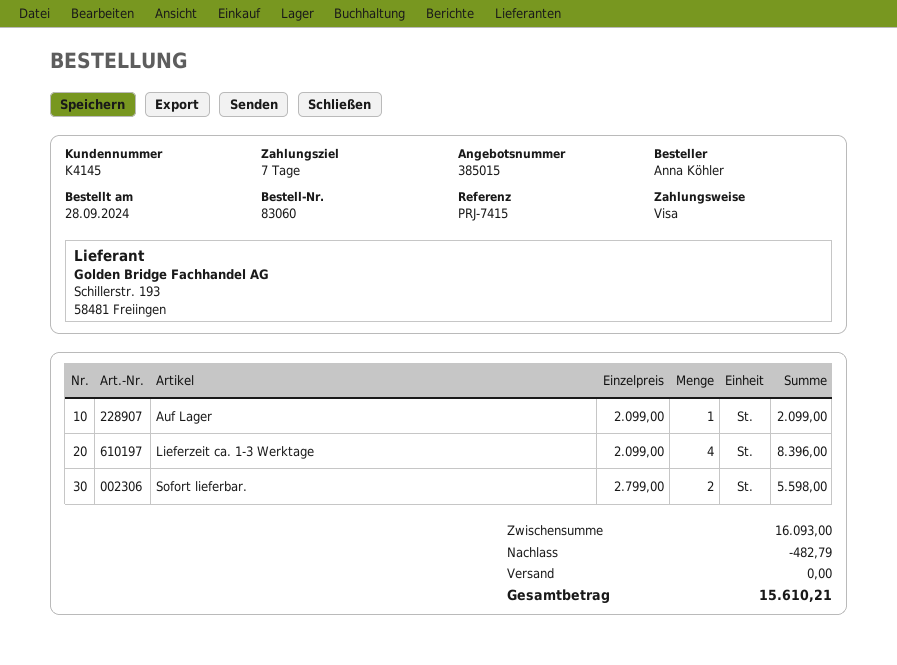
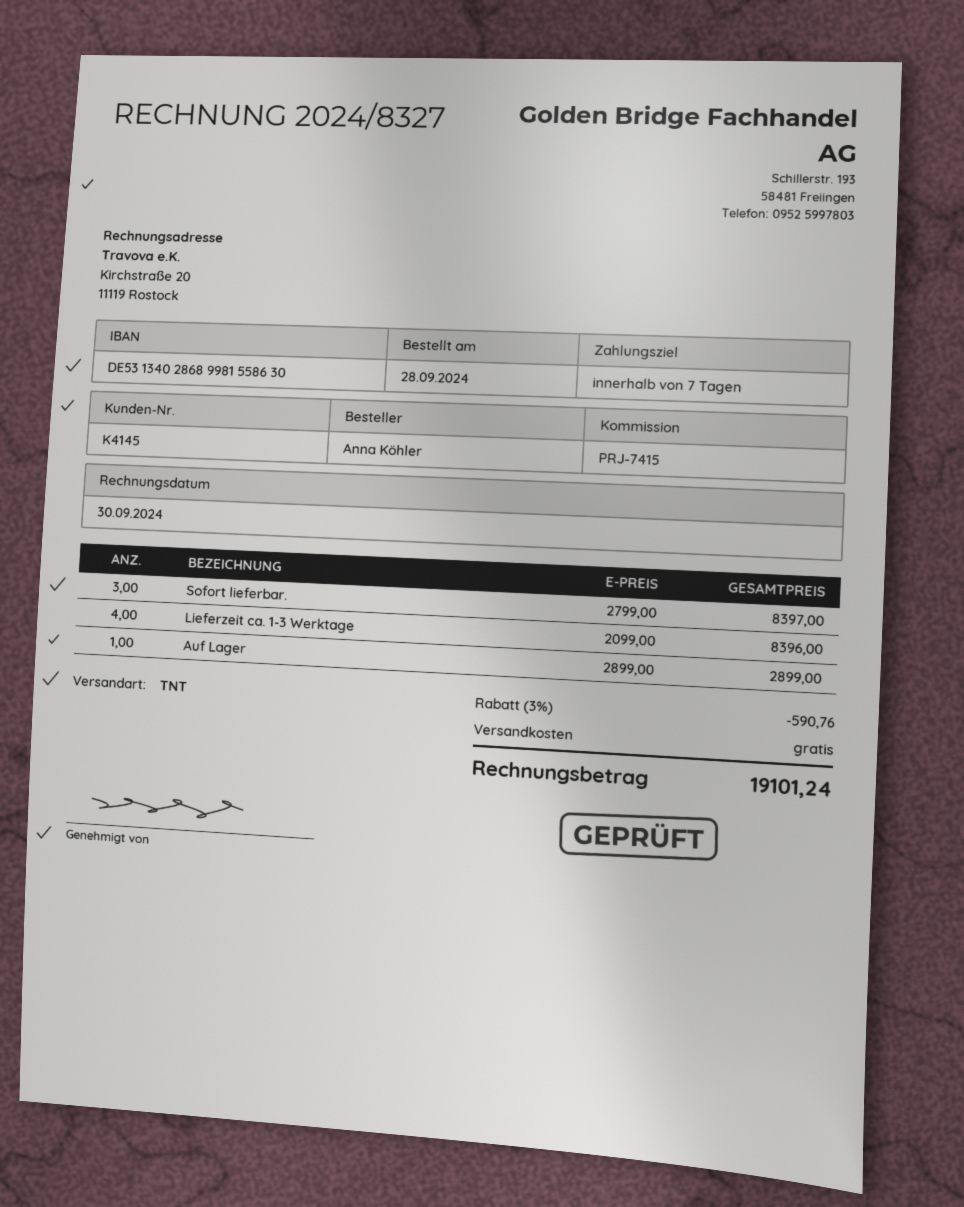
Auf Lager: 1 x 2099.00 = 2099.00 -> 1 x 2899.00 = 2899.00
Sofort lieferbar.: 2 x 2799.00 = 5598.00 -> 3 x 2799.00 = 8397.00
discount: 482.79 -> 590.76
total: 15610.21 -> 19101.24

